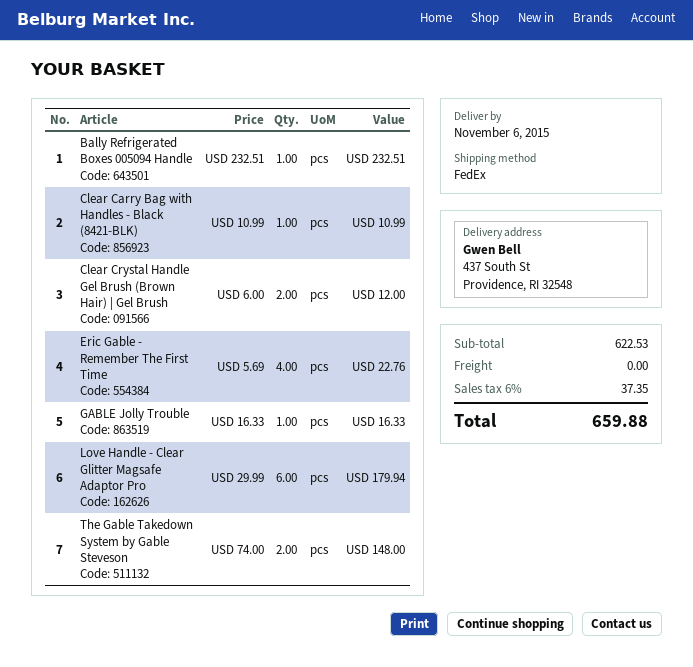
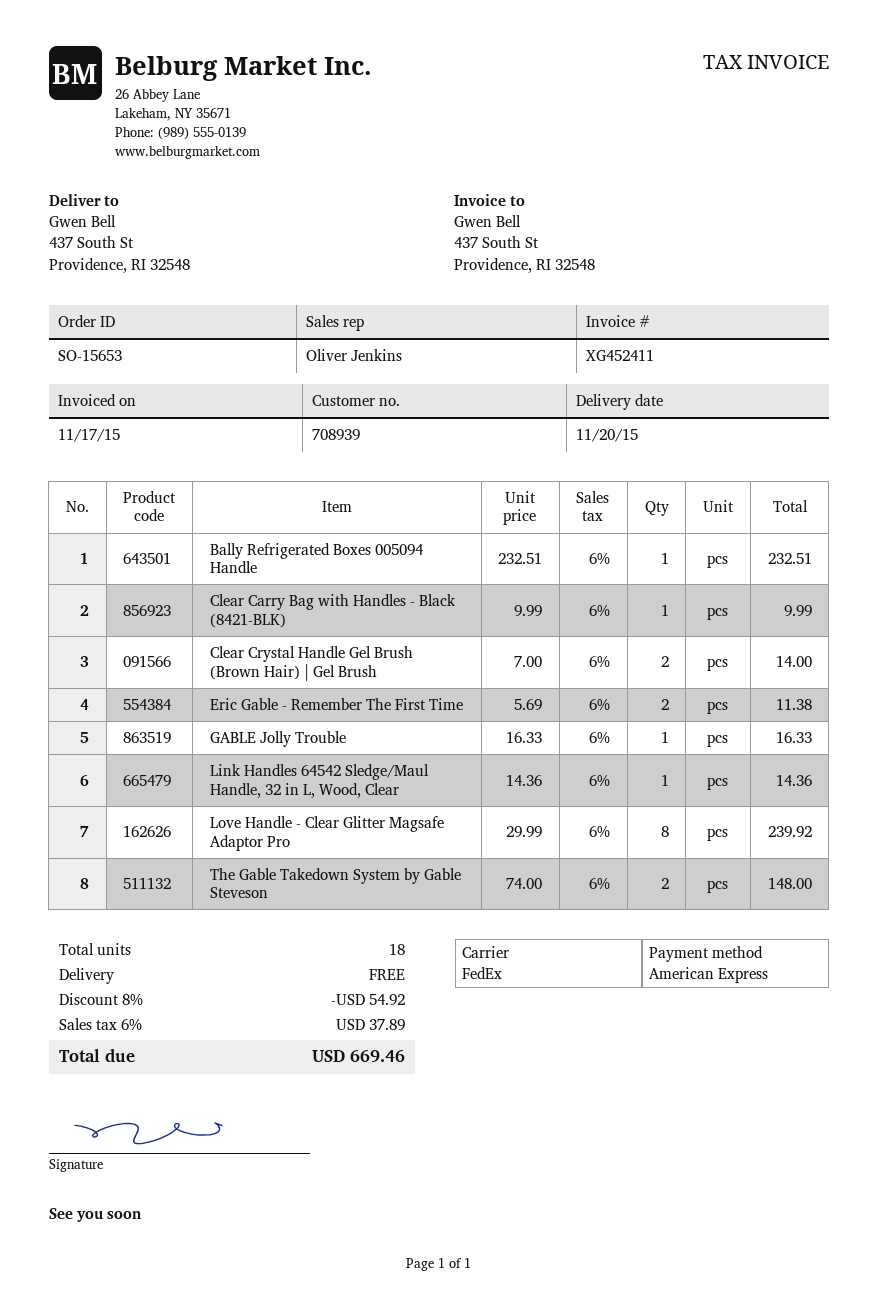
delivery date: 2015-11-06 -> 2015-11-20
Clear Carry Bag with Handles - Black (8421-BLK): 1 x 10.99 = 10.99 -> 1 x 9.99 = 9.99
Clear Crystal Handle Gel Brush (Brown Hair) | Gel Brush: 2 x 6.00 = 12.00 -> 2 x 7.00 = 14.00
Eric Gable - Remember The First Time: 4 x 5.69 = 22.76 -> 2 x 5.69 = 11.38
Love Handle - Clear Glitter Magsafe Adaptor Pro: 6 x 29.99 = 179.94 -> 8 x 29.99 = 239.92
Link Handles 64542 Sledge/Maul Handle, 32 in L, Wood, Clear: none -> 1 x 14.36 = 14.36
discount: none -> 8% = 54.92
tax: 6% = 37.35 -> 6% = 37.89
total: 659.88 -> 669.46

